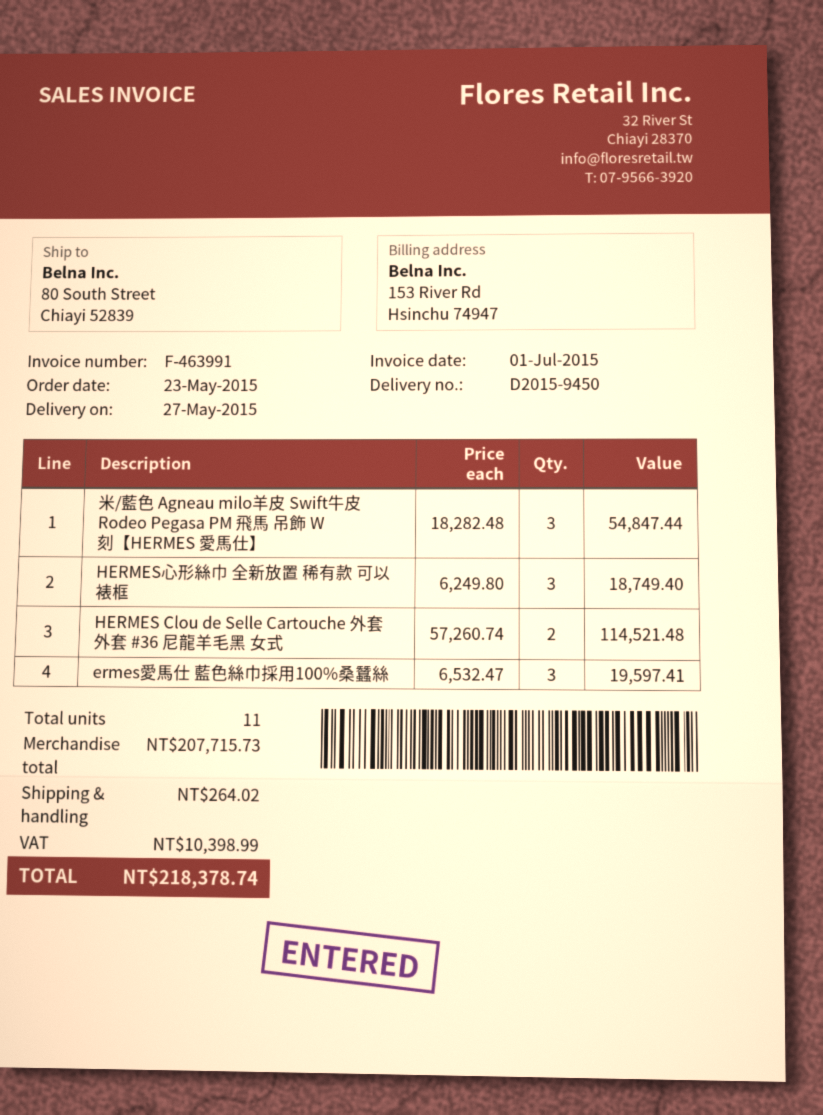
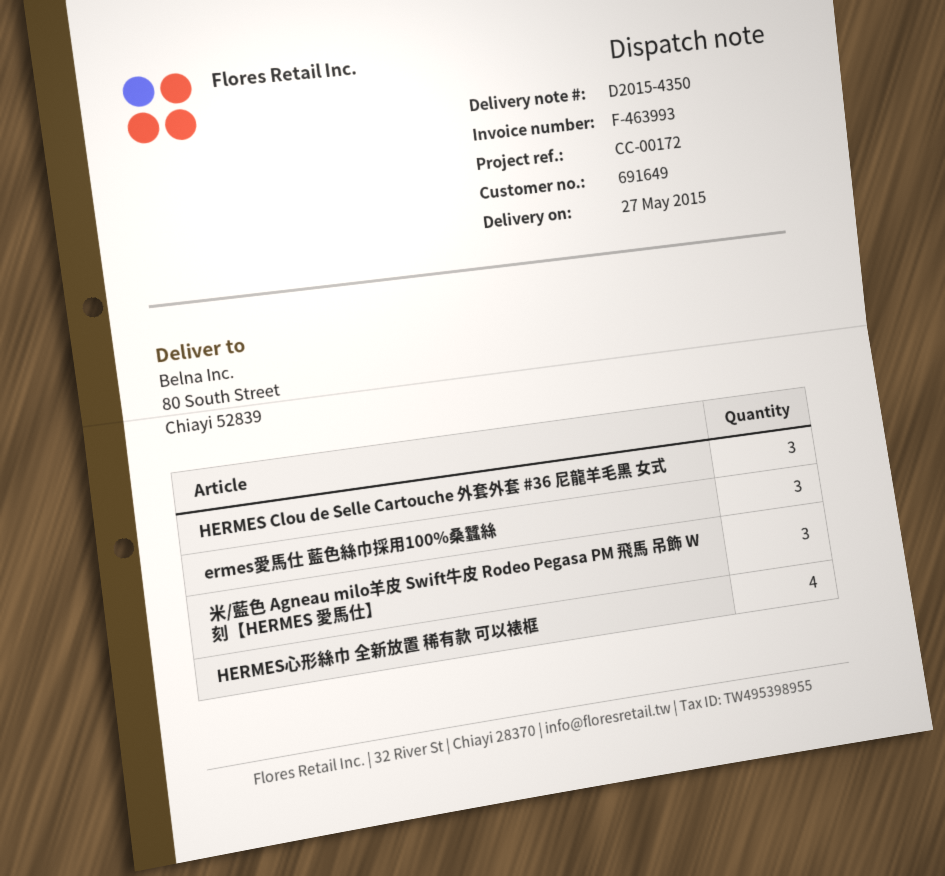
delivery note number: D2015-9450 -> D2015-4350
invoice number: F-463991 -> F-463993
HERMES心形絲巾 全新放置 稀有款 可以裱框: 3 -> 4
HERMES Clou de Selle Cartouche 外套外套 #36 尼龍羊毛黑 女式: 2 -> 3

